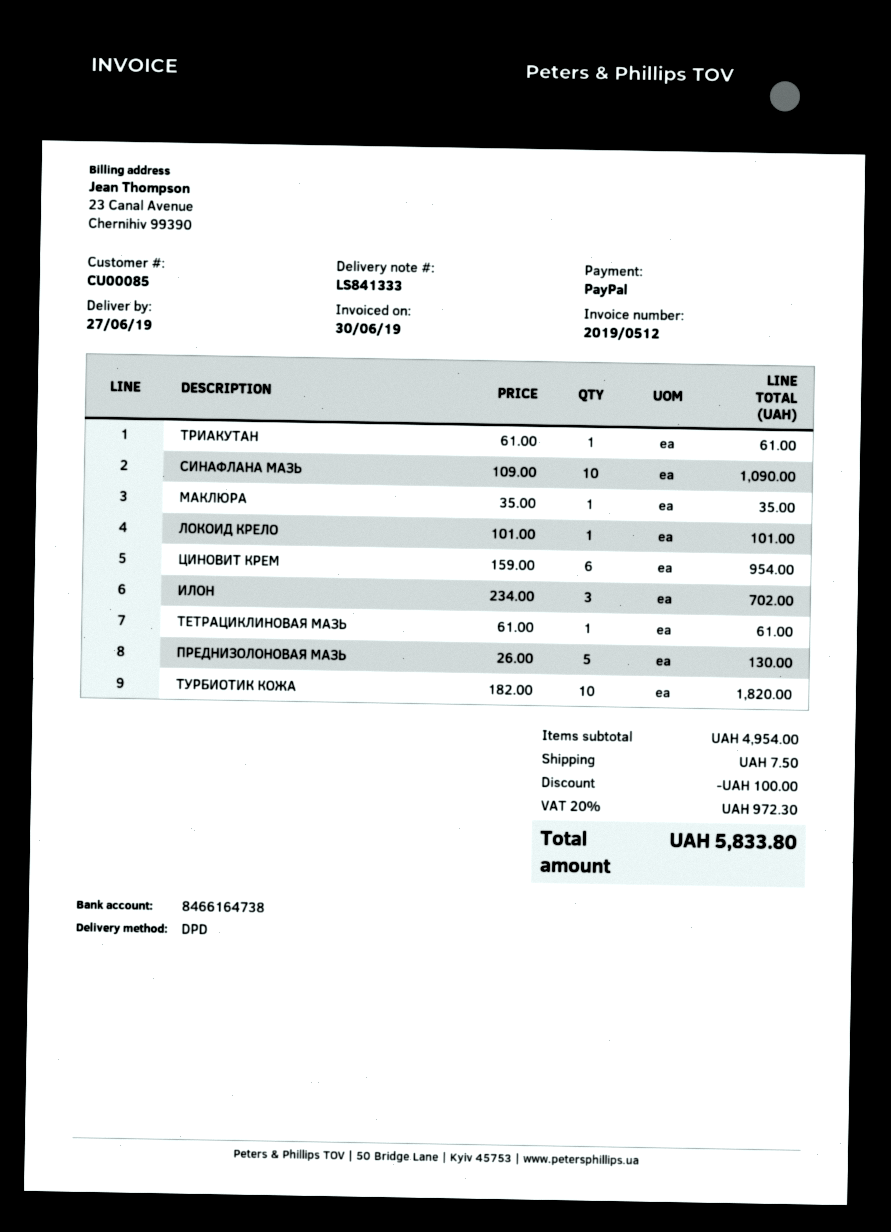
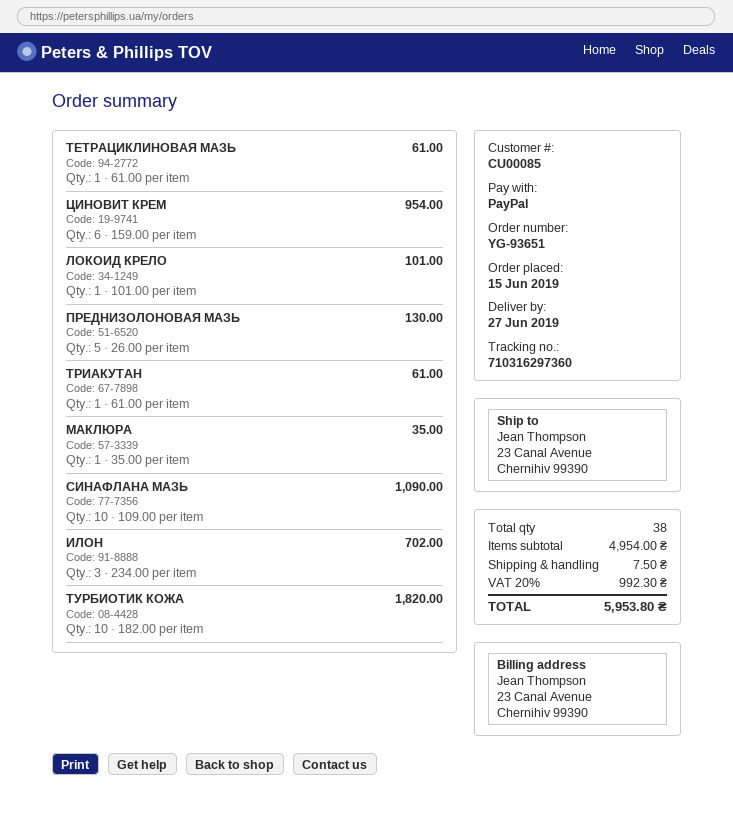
discount: 100.00 -> none
tax: 20% = 972.30 -> 20% = 992.30
total: 5833.80 -> 5953.80

